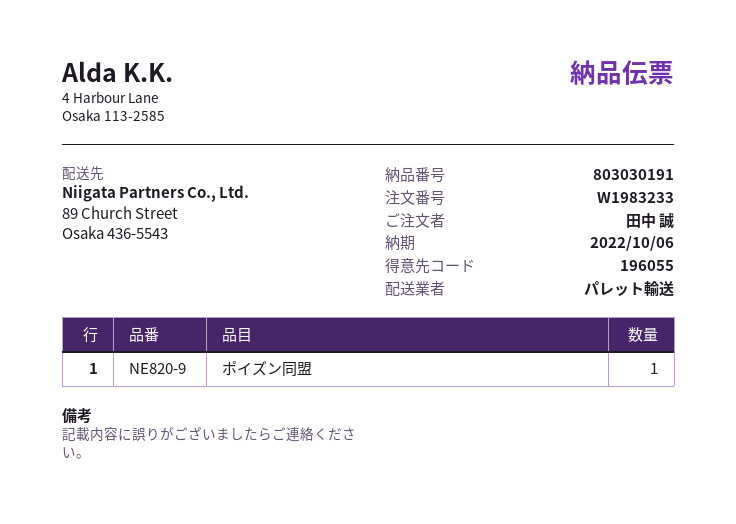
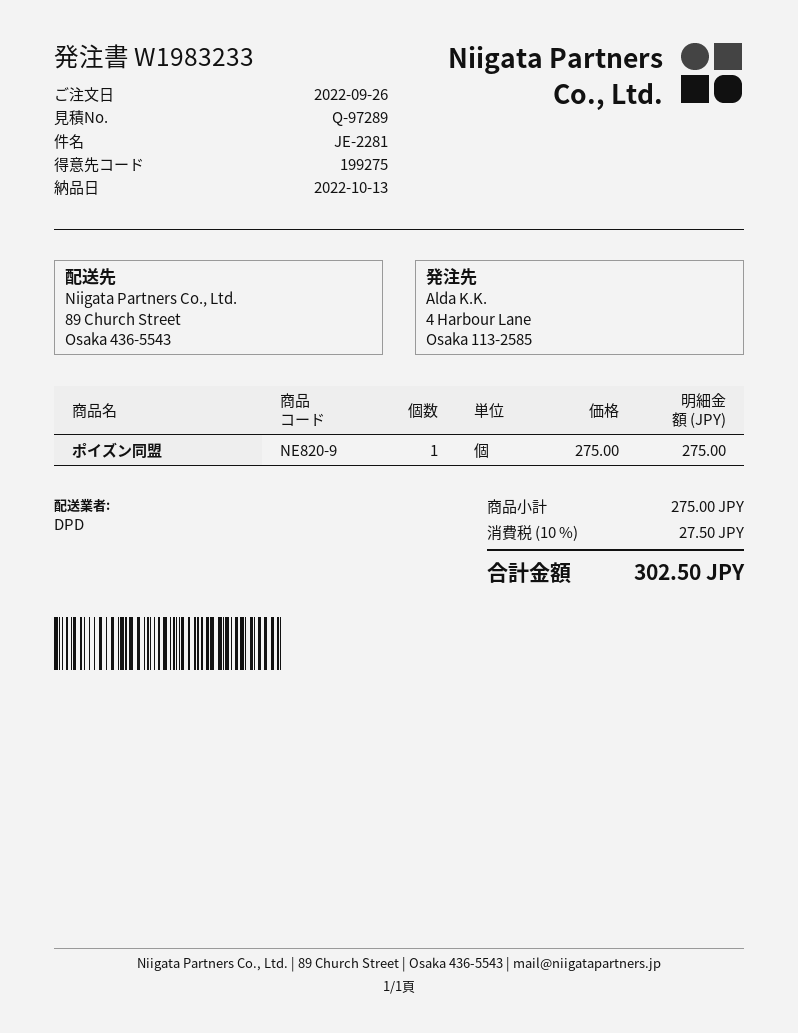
delivery date: 2022-10-06 -> 2022-10-13
customer number: 196055 -> 199275
shipping method: pallet freight -> DPD

